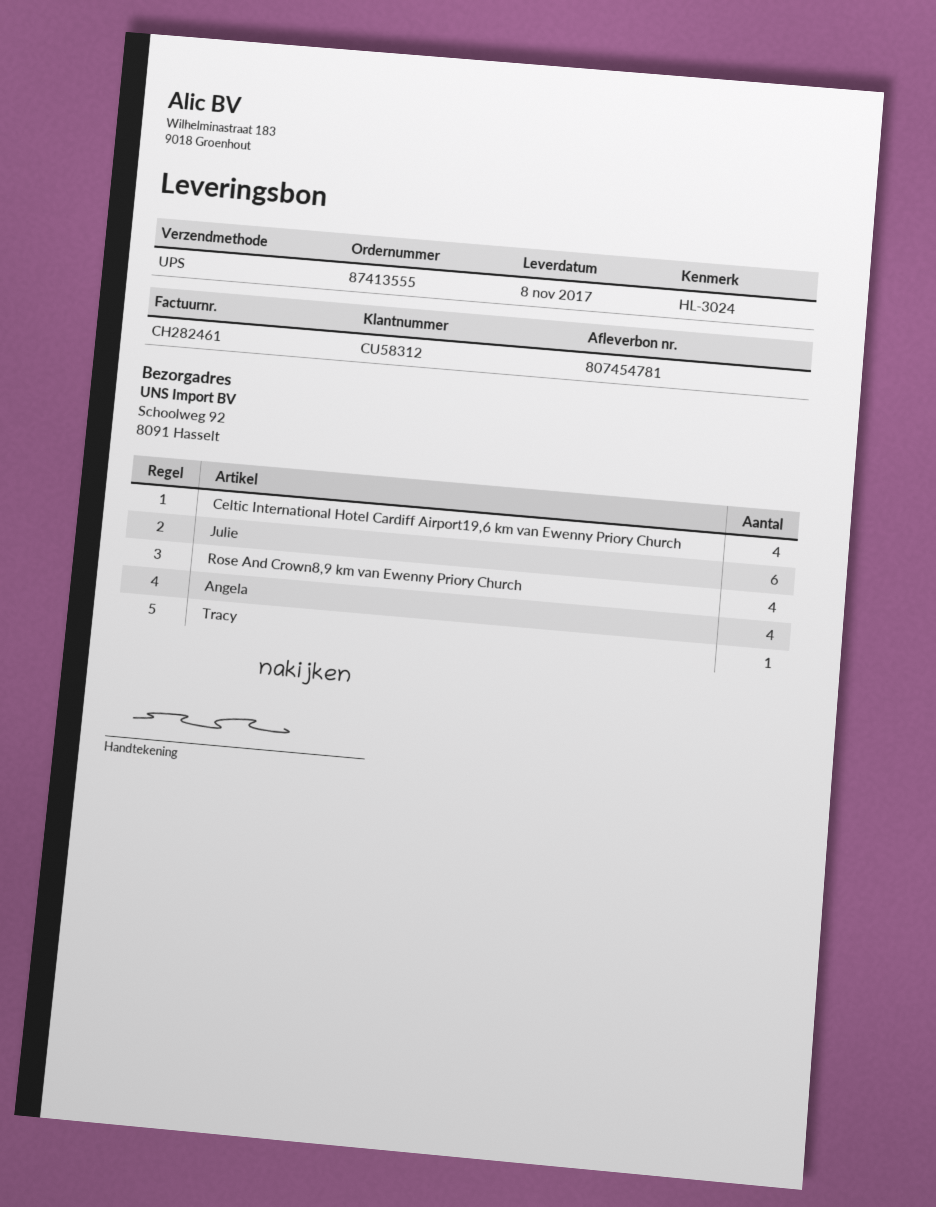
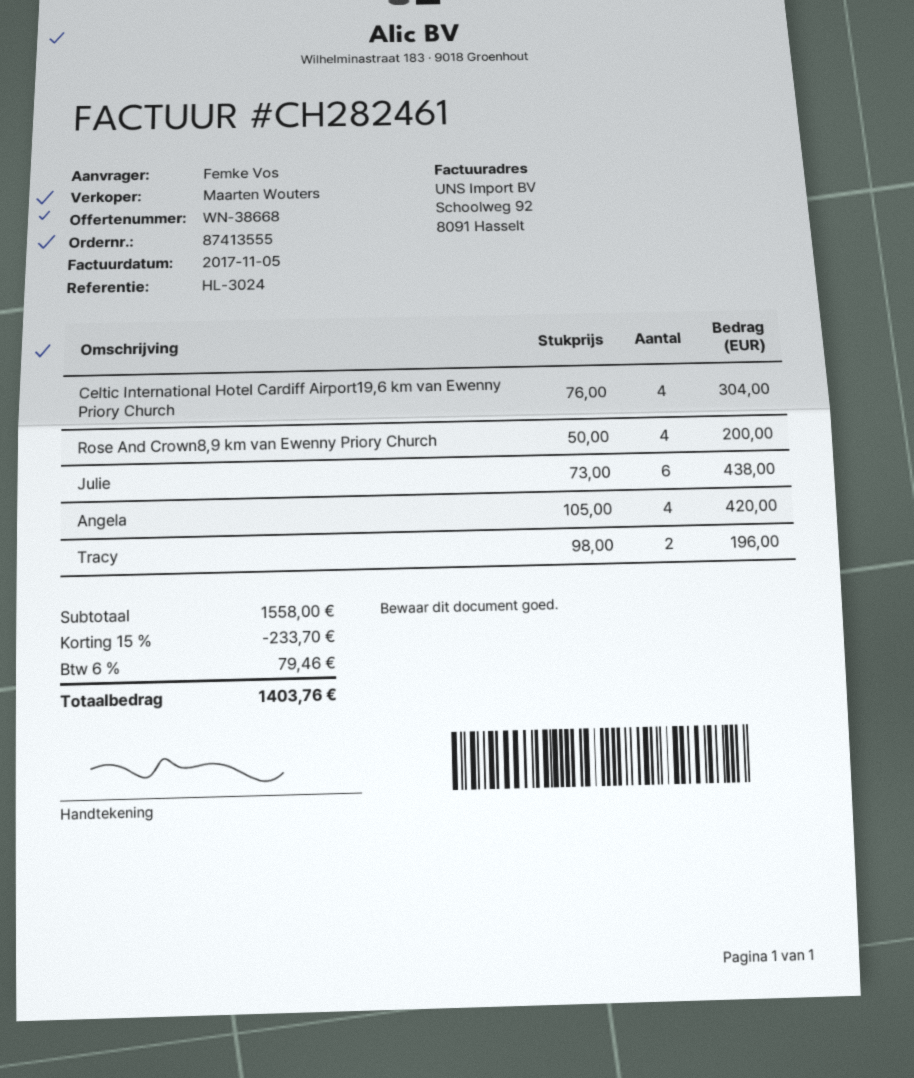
Tracy: 1 -> 2

